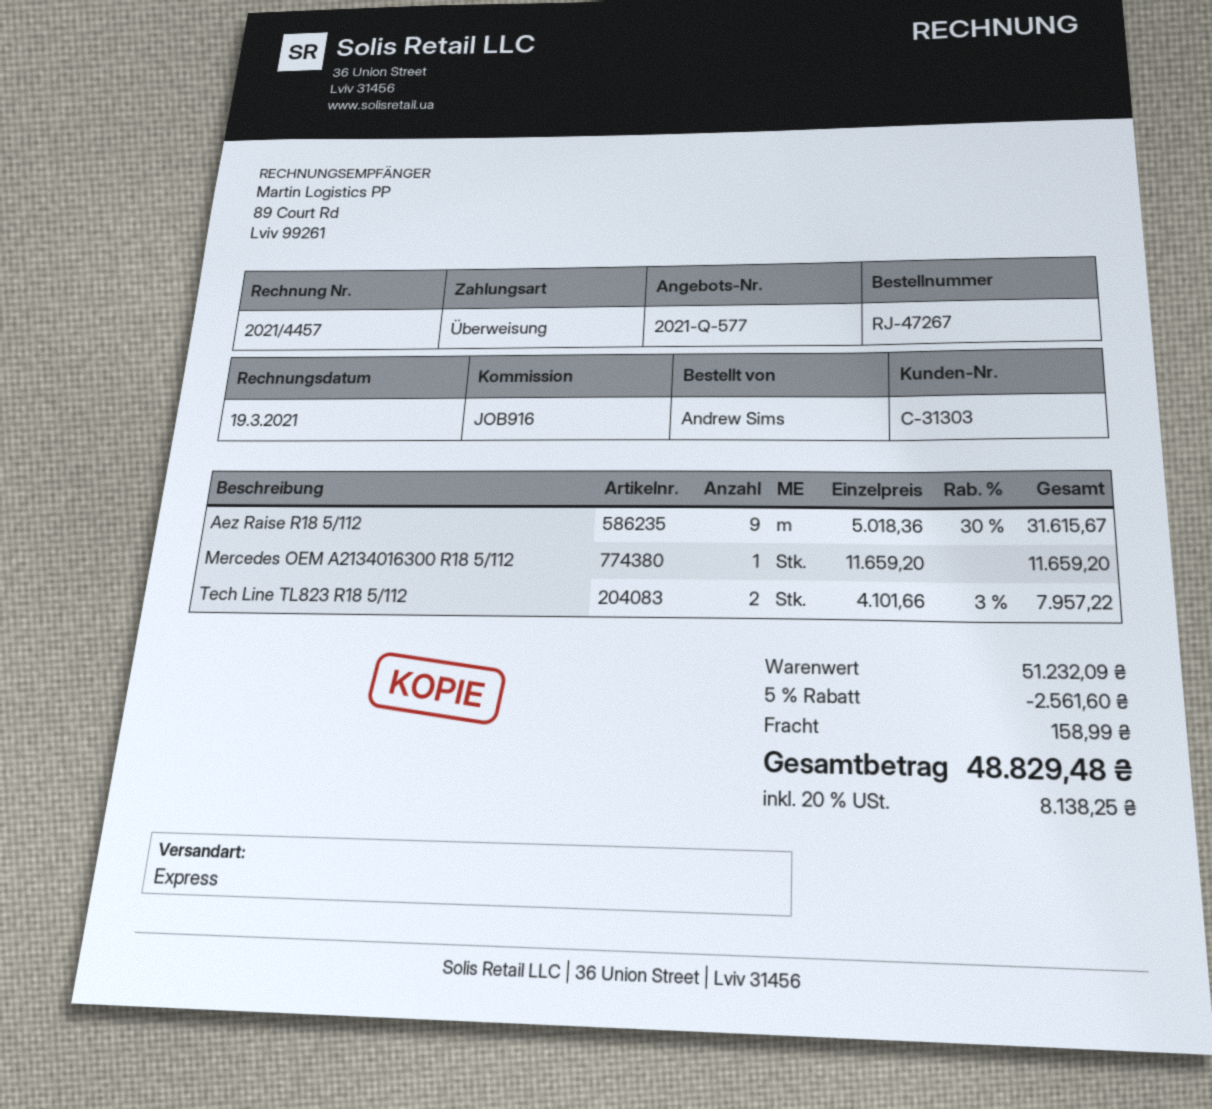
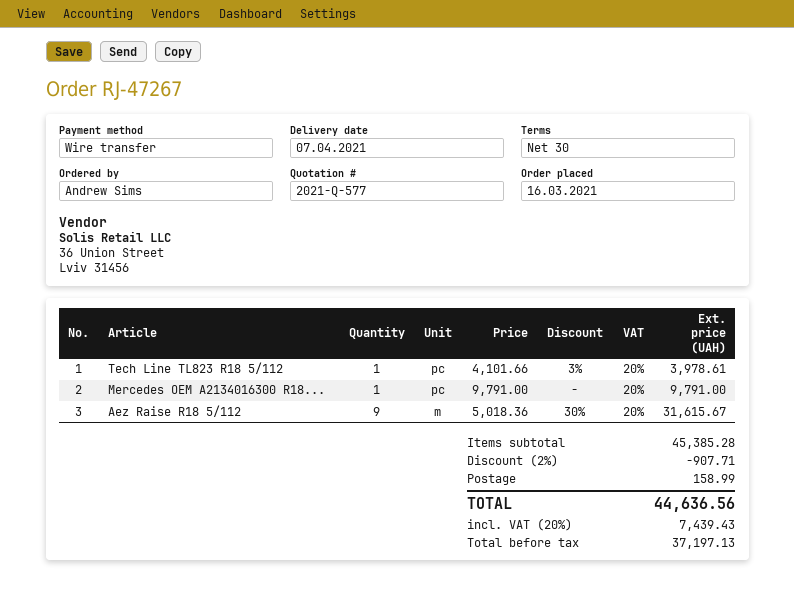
Mercedes OEM A2134016300 R18 5/112: 1 x 11659.20 = 11659.20 -> 1 x 9791.00 = 9791.00
Tech Line TL823 R18 5/112: 2 x 4101.66 - 3% = 7957.22 -> 1 x 4101.66 - 3% = 3978.61
subtotal: 51232.09 -> 45385.28
discount: 5% = 2561.60 -> 2% = 907.71
tax: 20% = 8138.25 -> 20% = 7439.43
total: 48829.48 -> 44636.56

